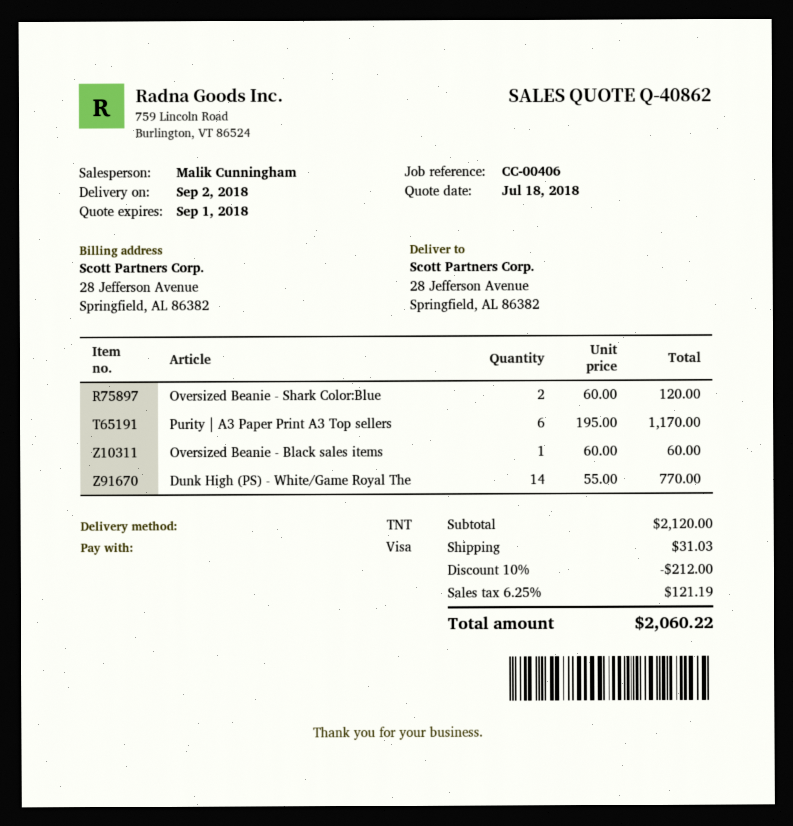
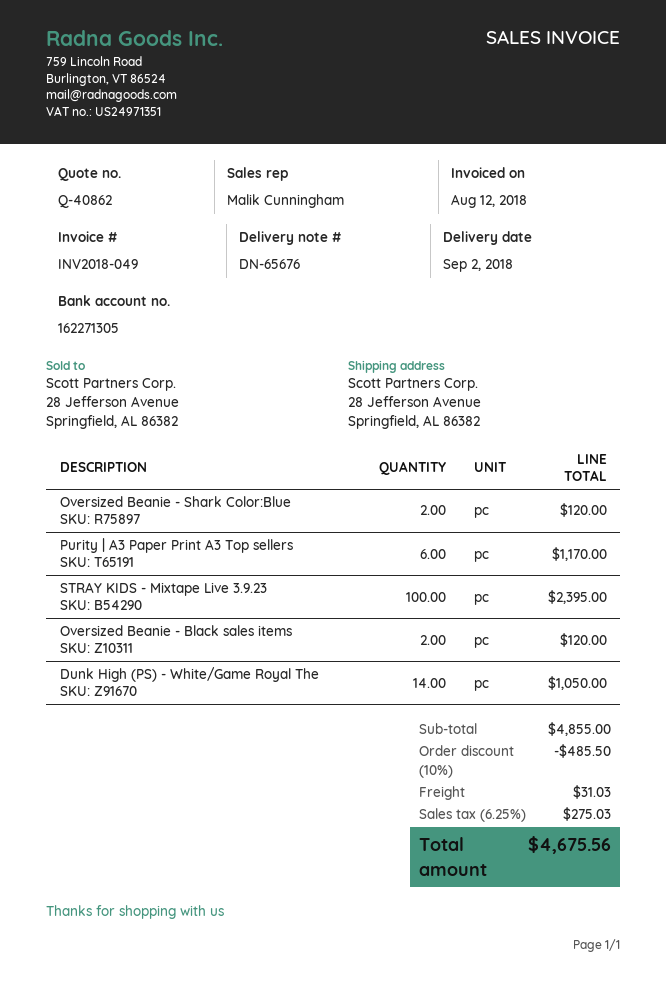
Oversized Beanie - Black sales items: 1 for 60.00 -> 2 for 120.00
Dunk High (PS) - White/Game Royal The: 14 for 770.00 -> 14 for 1050.00
STRAY KIDS - Mixtape Live 3.9.23: none -> 100 for 2395.00
subtotal: 2120.00 -> 4855.00
discount: 10% = 212.00 -> 10% = 485.50
tax: 6.25% = 121.19 -> 6.25% = 275.03
total: 2060.22 -> 4675.56

